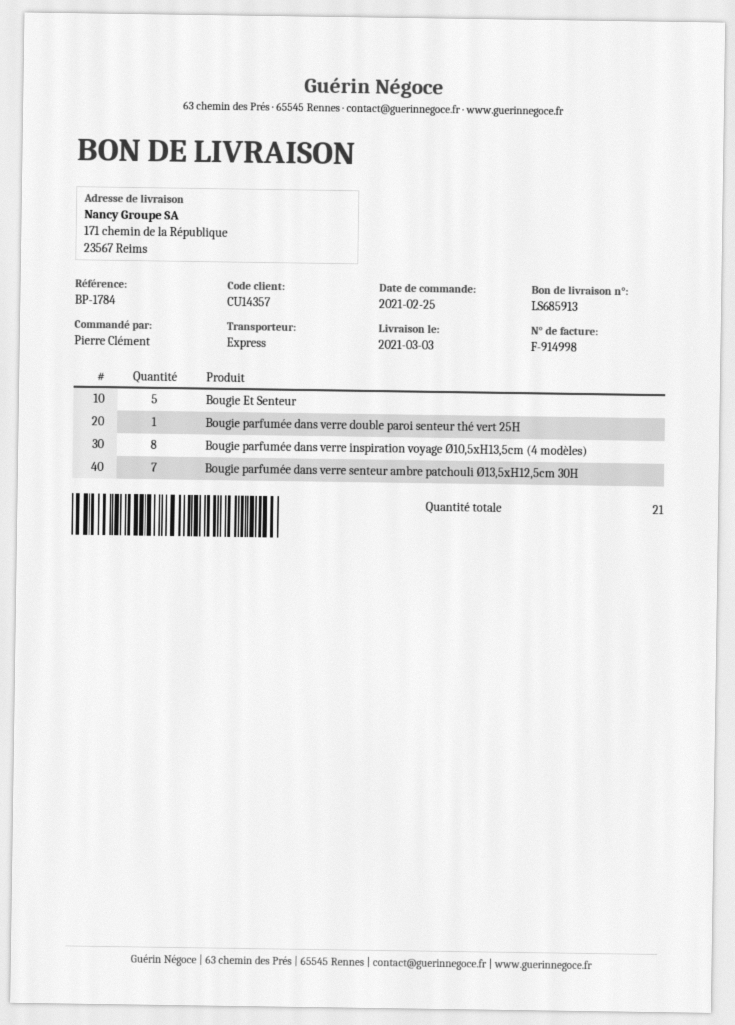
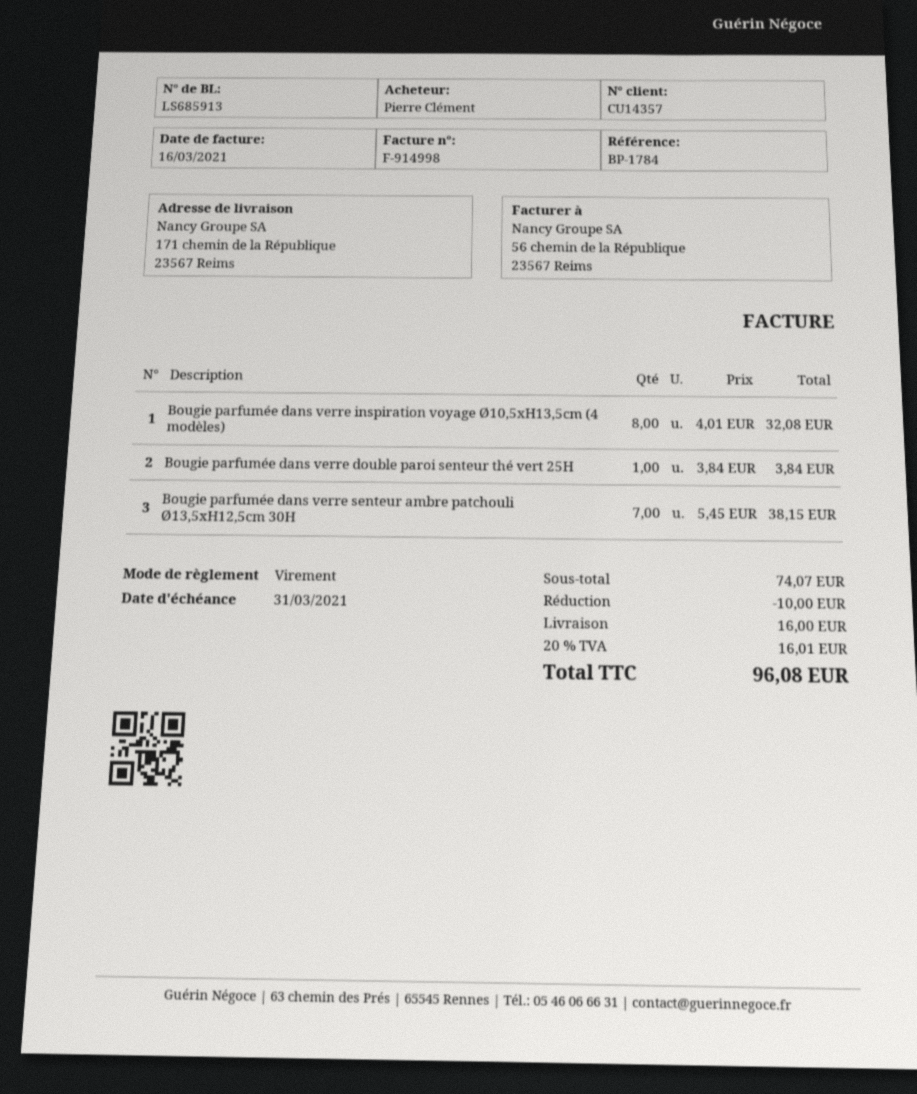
Bougie Et Senteur: 5 -> none

